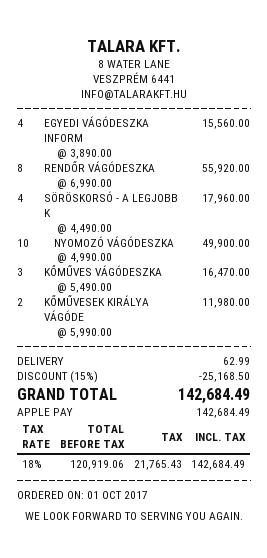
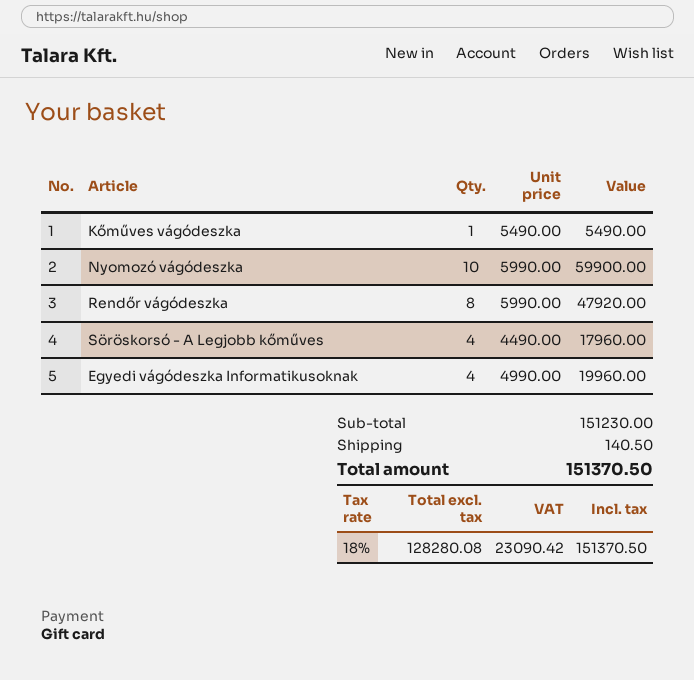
payment method: Apple Pay -> gift card
EGYEDI VÁGÓDESZKA INFORM: 4 x 3890.00 = 15560.00 -> 4 x 4990.00 = 19960.00
RENDŐR VÁGÓDESZKA: 8 x 6990.00 = 55920.00 -> 8 x 5990.00 = 47920.00
NYOMOZÓ VÁGÓDESZKA: 10 x 4990.00 = 49900.00 -> 10 x 5990.00 = 59900.00
KŐMŰVES VÁGÓDESZKA: 3 x 5490.00 = 16470.00 -> 1 x 5490.00 = 5490.00
KŐMŰVESEK KIRÁLYA VÁGÓDE: 2 x 5990.00 = 11980.00 -> none
discount: 15% = 25168.50 -> none
shipping: 62.99 -> 140.50
net: 120919.06 -> 128280.08
tax: 18% = 21765.43 -> 18% = 23090.42
total: 142684.49 -> 151370.50

